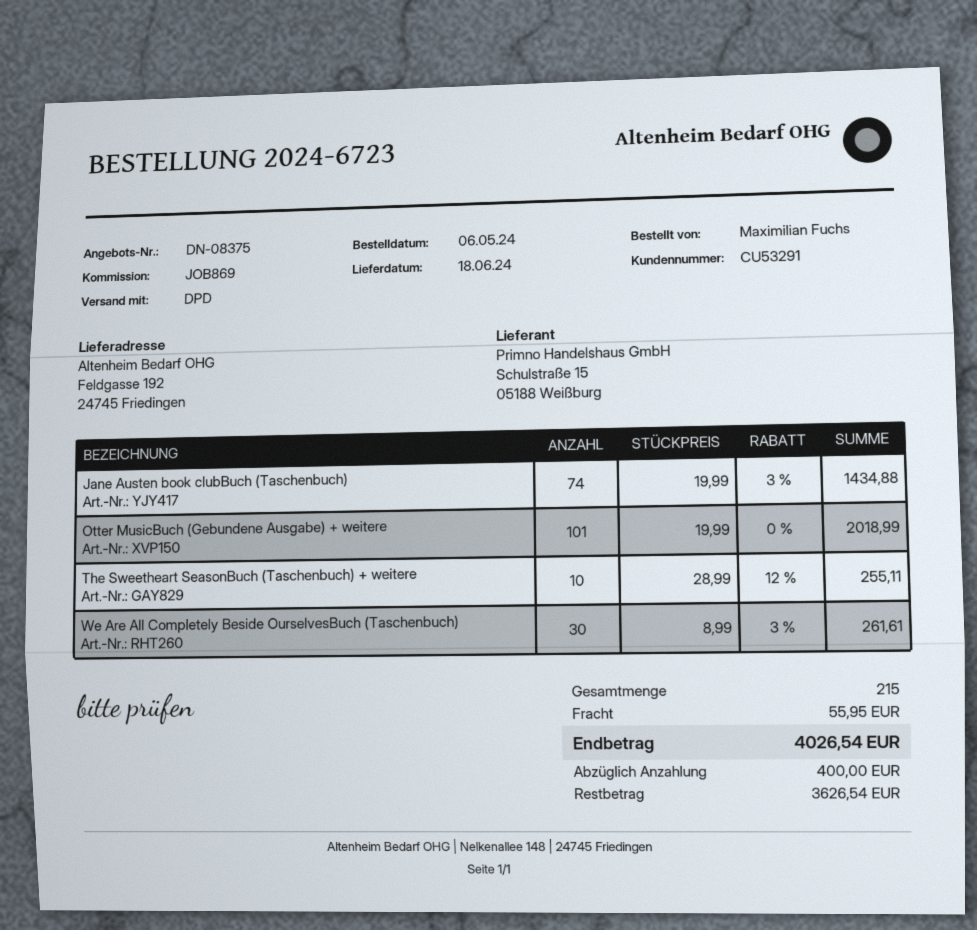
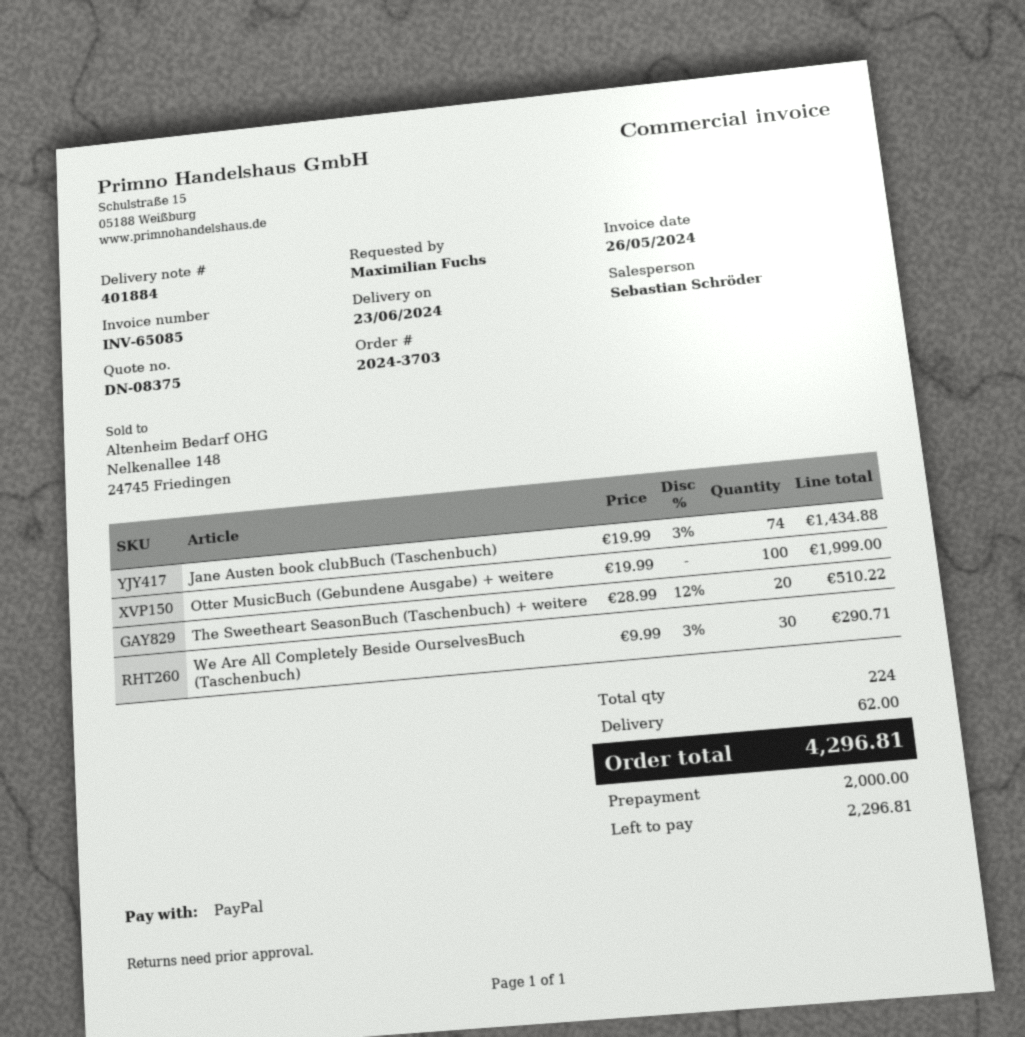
order number: 2024-6723 -> 2024-3703
delivery date: 2024-06-18 -> 2024-06-23
Otter MusicBuch (Gebundene Ausgabe) + weitere: 101 x 19.99 = 2018.99 -> 100 x 19.99 = 1999.00
The Sweetheart SeasonBuch (Taschenbuch) + weitere: 10 x 28.99 - 12% = 255.11 -> 20 x 28.99 - 12% = 510.22
We Are All Completely Beside OurselvesBuch (Taschenbuch): 30 x 8.99 - 3% = 261.61 -> 30 x 9.99 - 3% = 290.71
total quantity: 215 -> 224
shipping: 55.95 -> 62.00
total: 4026.54 -> 4296.81
deposit: 400.00 -> 2000.00
balance: 3626.54 -> 2296.81

